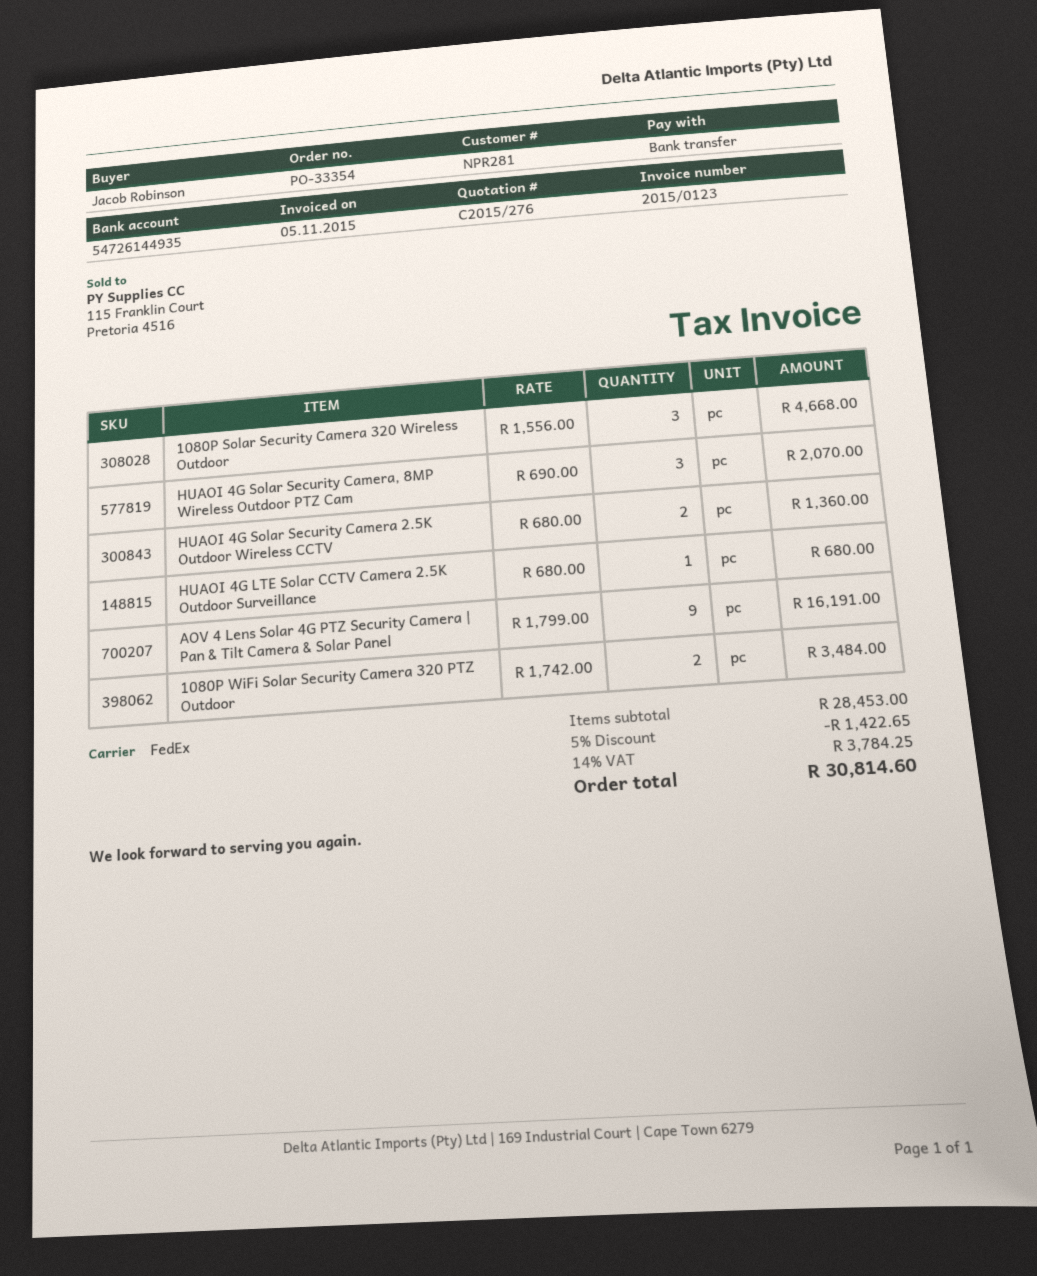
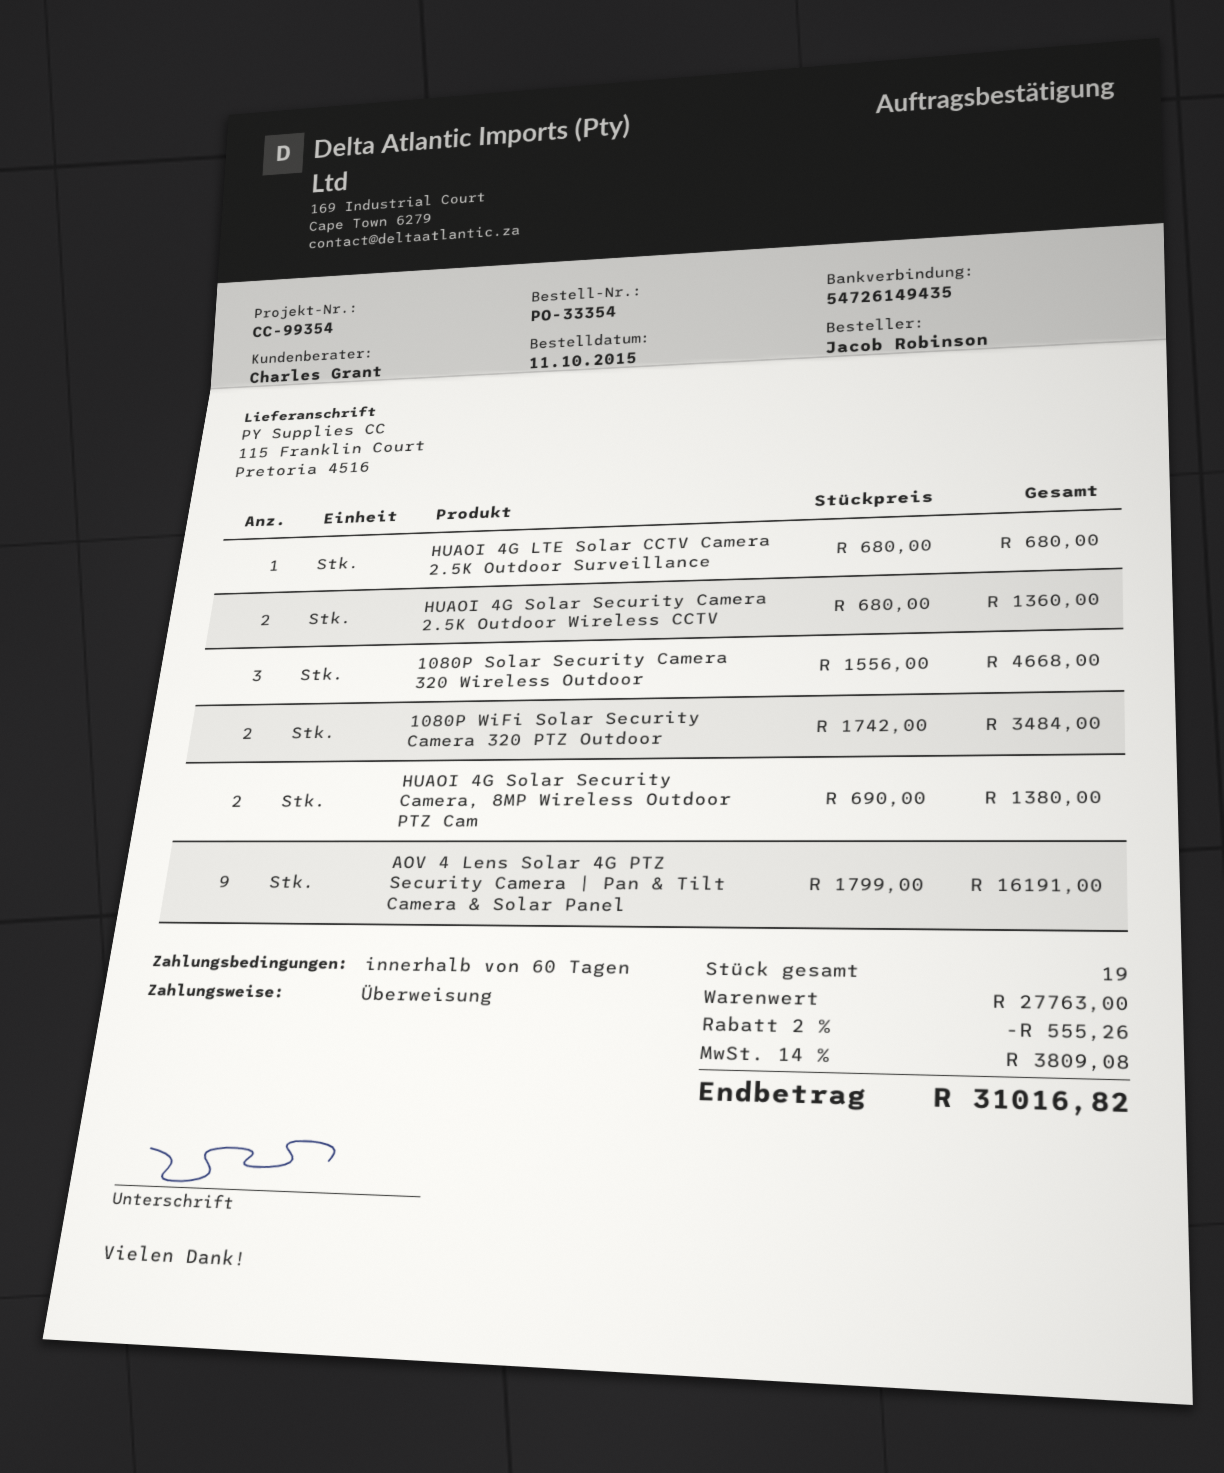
bank account: 54726144935 -> 54726149435
HUAOI 4G Solar Security Camera, 8MP Wireless Outdoor PTZ Cam: 3 x 690.00 = 2070.00 -> 2 x 690.00 = 1380.00
subtotal: 28453.00 -> 27763.00
discount: 5% = 1422.65 -> 2% = 555.26
tax: 14% = 3784.25 -> 14% = 3809.08
total: 30814.60 -> 31016.82

